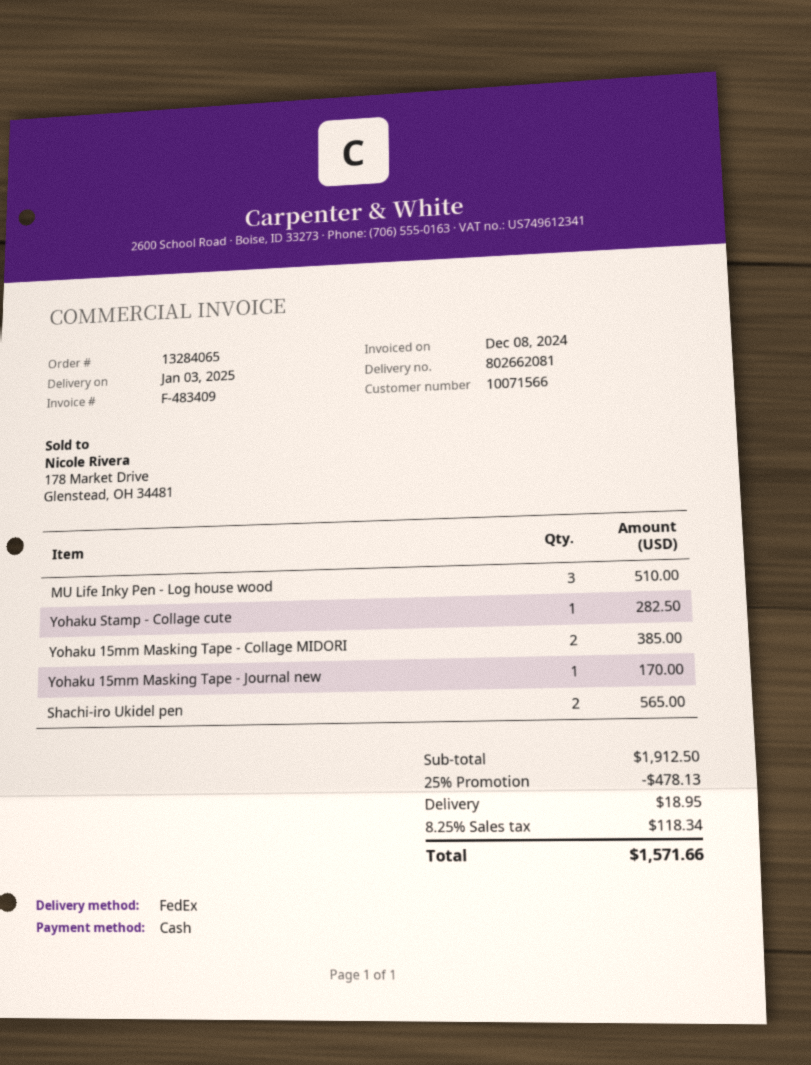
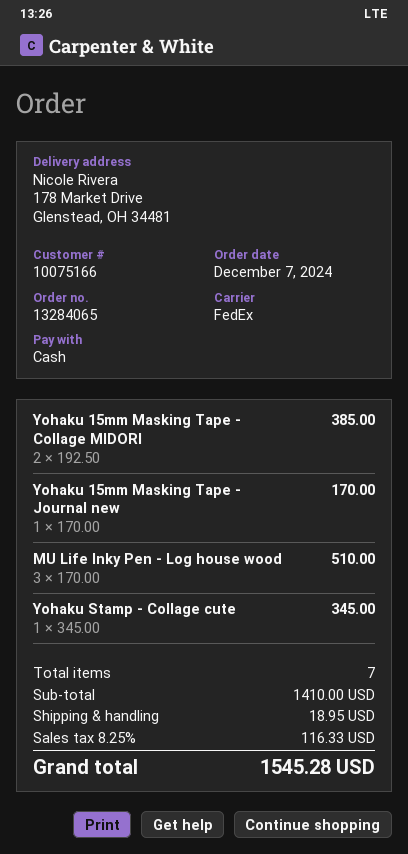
customer number: 10071566 -> 10075166
Yohaku Stamp - Collage cute: 1 for 282.50 -> 1 for 345.00
Shachi-iro Ukidel pen: 2 for 565.00 -> none
subtotal: 1912.50 -> 1410.00
discount: 25% = 478.13 -> none
tax: 8.25% = 118.34 -> 8.25% = 116.33
total: 1571.66 -> 1545.28

